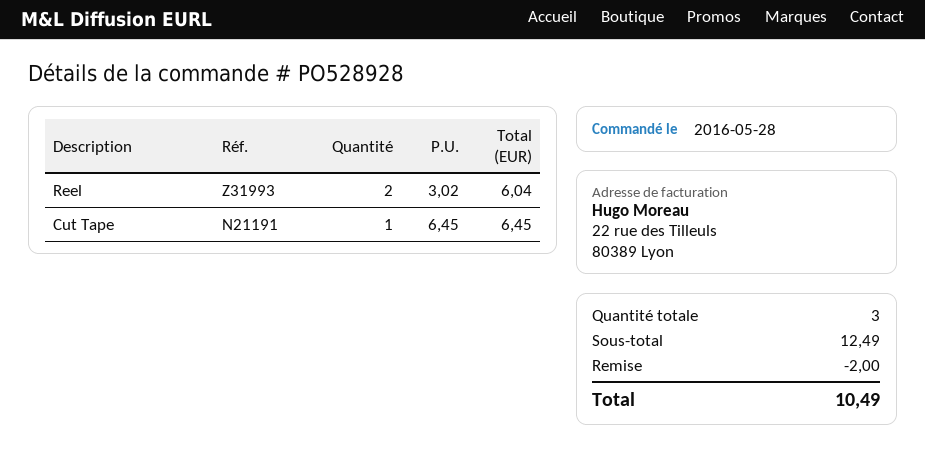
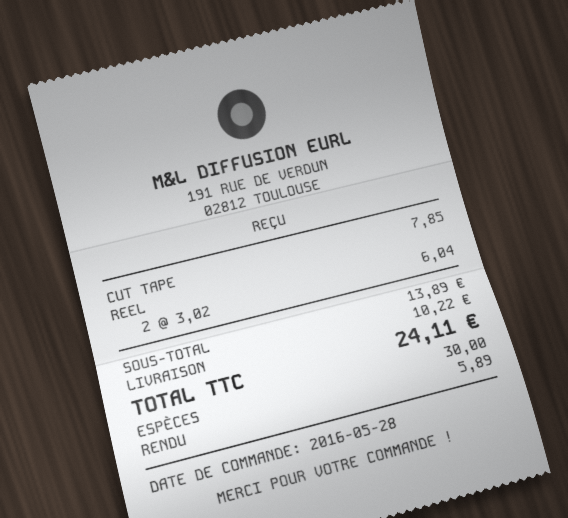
Cut Tape: 1 x 6.45 = 6.45 -> 1 x 7.85 = 7.85
subtotal: 12.49 -> 13.89
discount: 2.00 -> none
shipping: none -> 10.22
total: 10.49 -> 24.11

